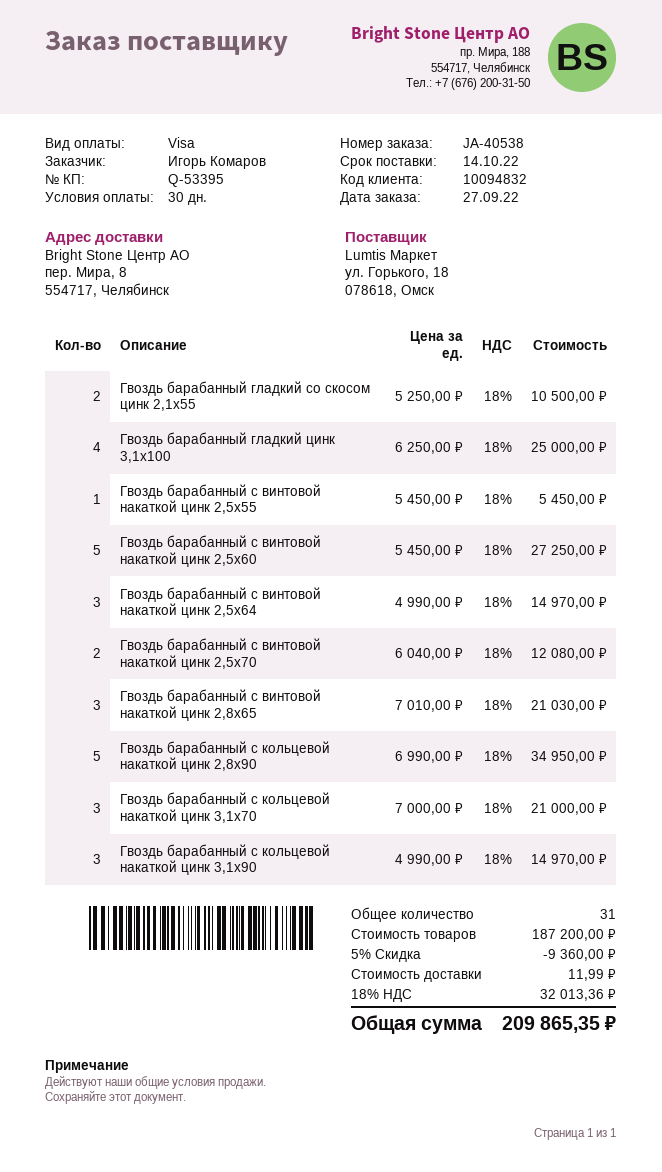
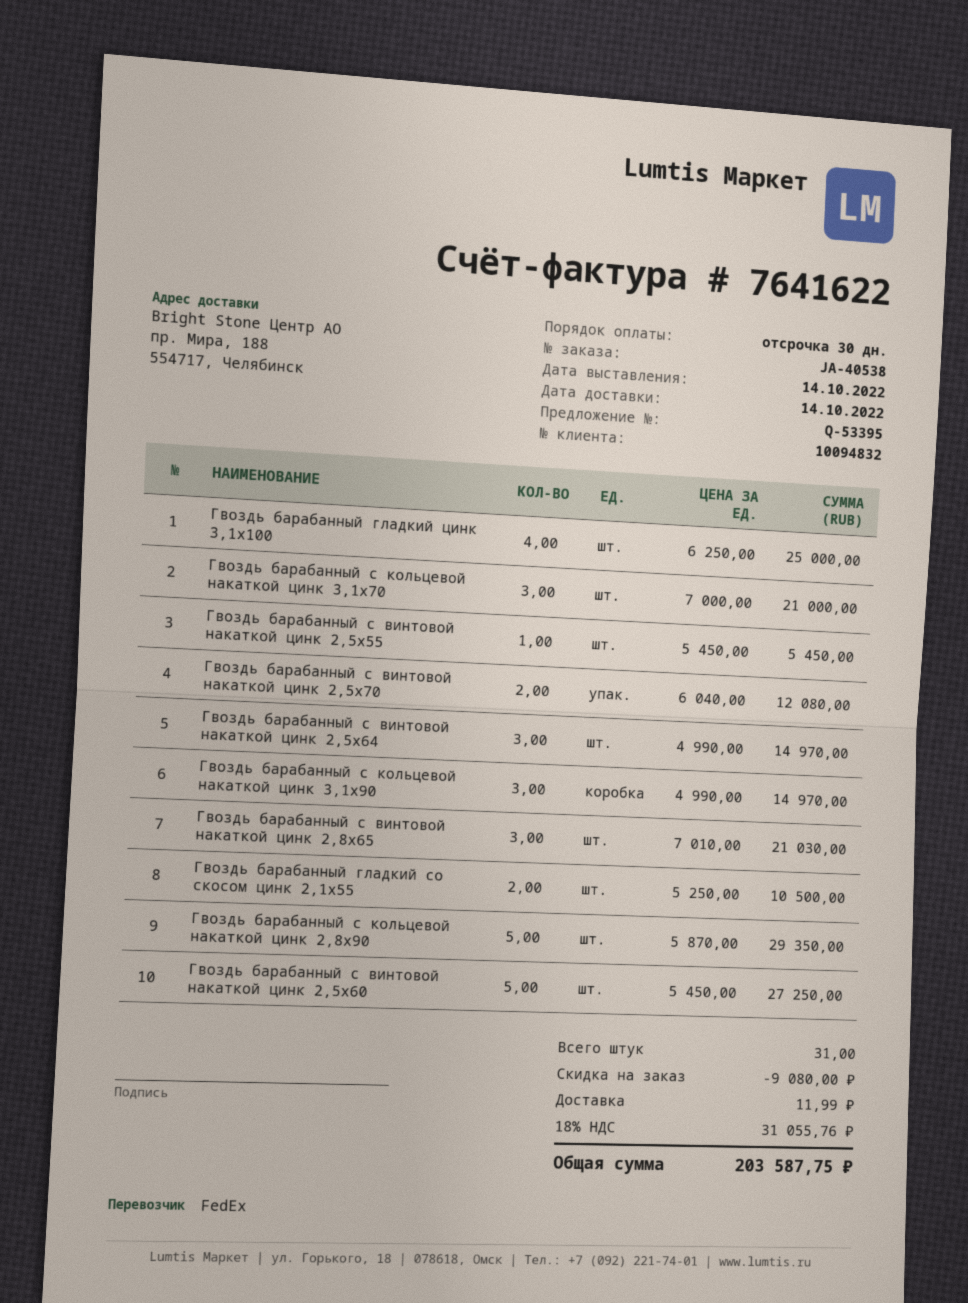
ship to: пер. Мира, 8, 554717, Челябинск -> пр. Мира, 188, 554717, Челябинск
Гвоздь барабанный с кольцевой накаткой цинк 2,8х90: 5 x 6990.00 = 34950.00 -> 5 x 5870.00 = 29350.00
discount: 9360.00 -> 9080.00
tax: 18% = 32013.36 -> 18% = 31055.76
total: 209865.35 -> 203587.75

